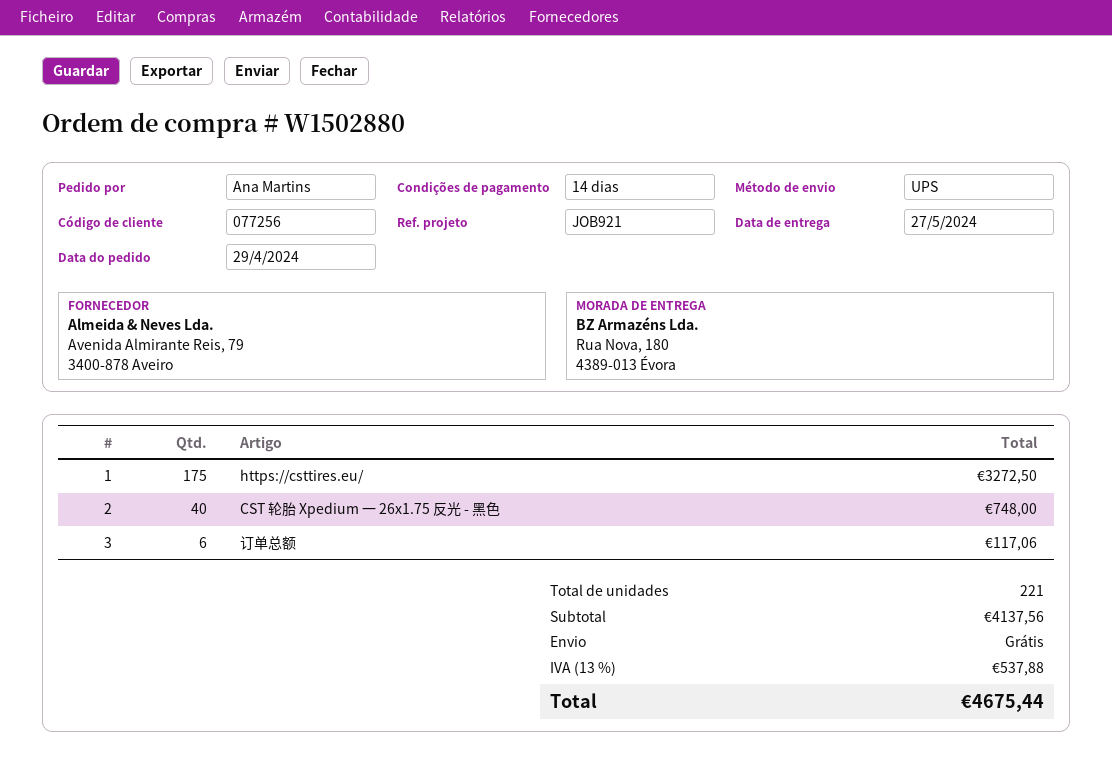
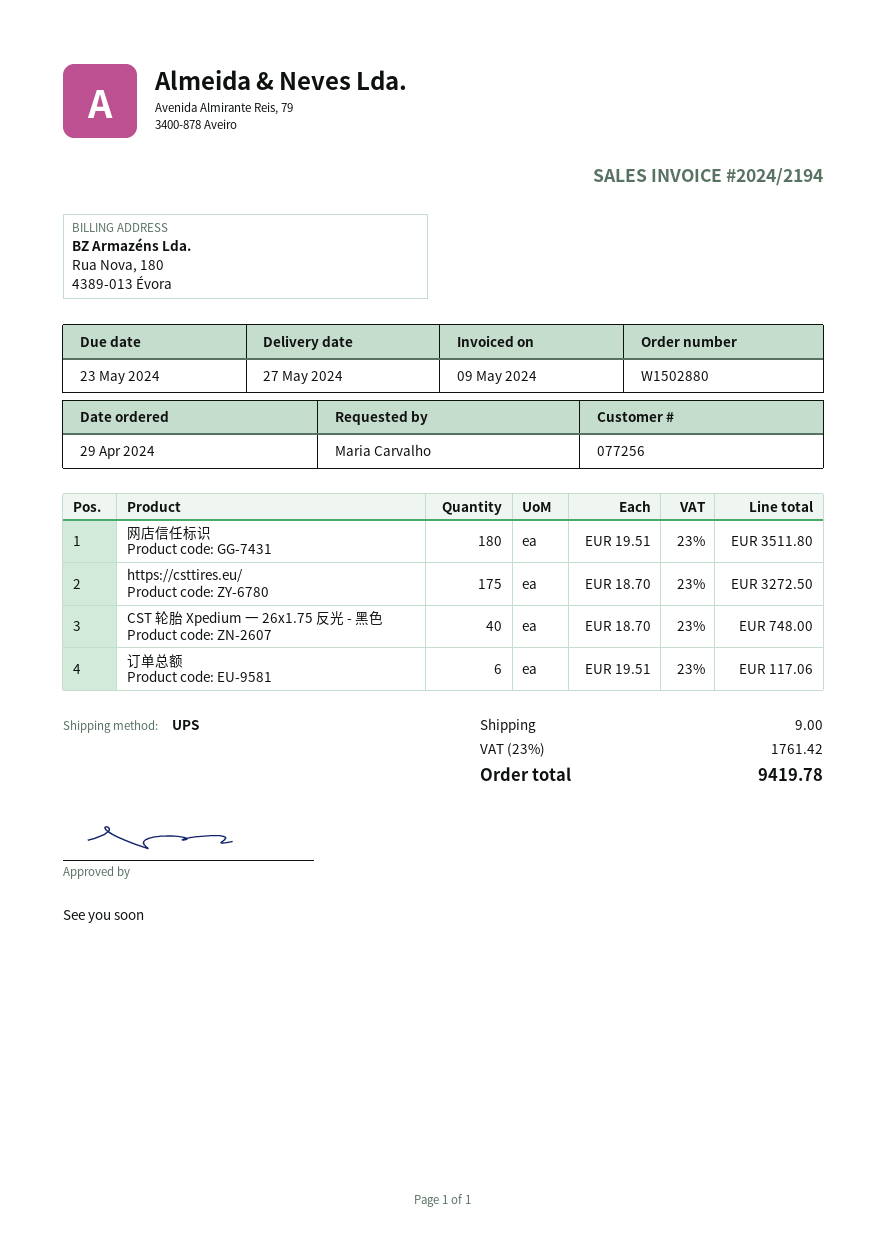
ordered by: Ana Martins -> Maria Carvalho
网店信任标识: none -> 180 for 3511.80
shipping: 0.00 -> 9.00
tax: 13% = 537.88 -> 23% = 1761.42
total: 4675.44 -> 9419.78

